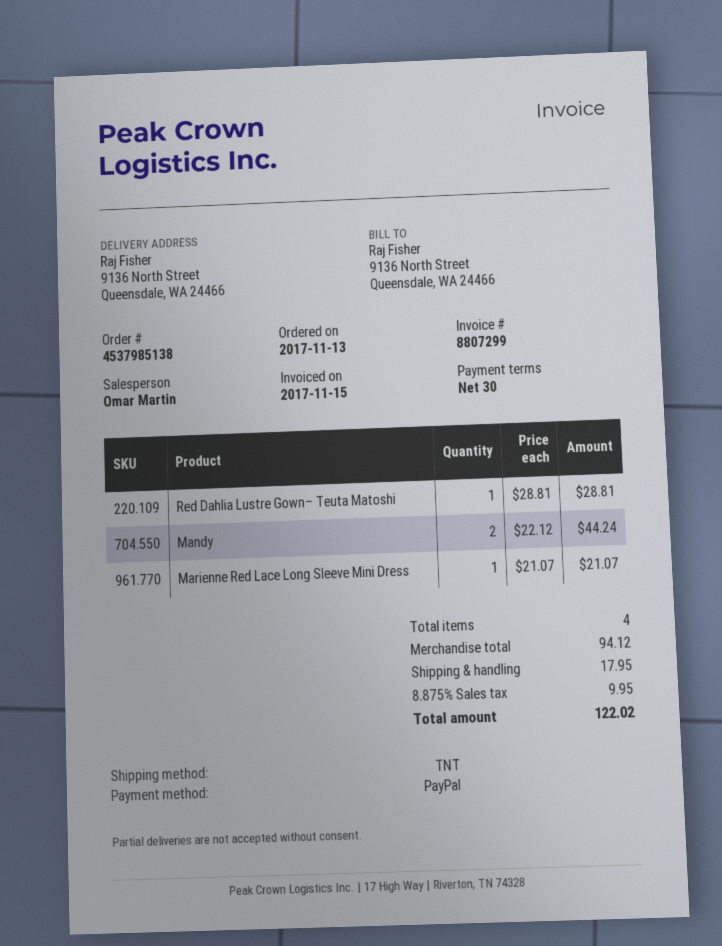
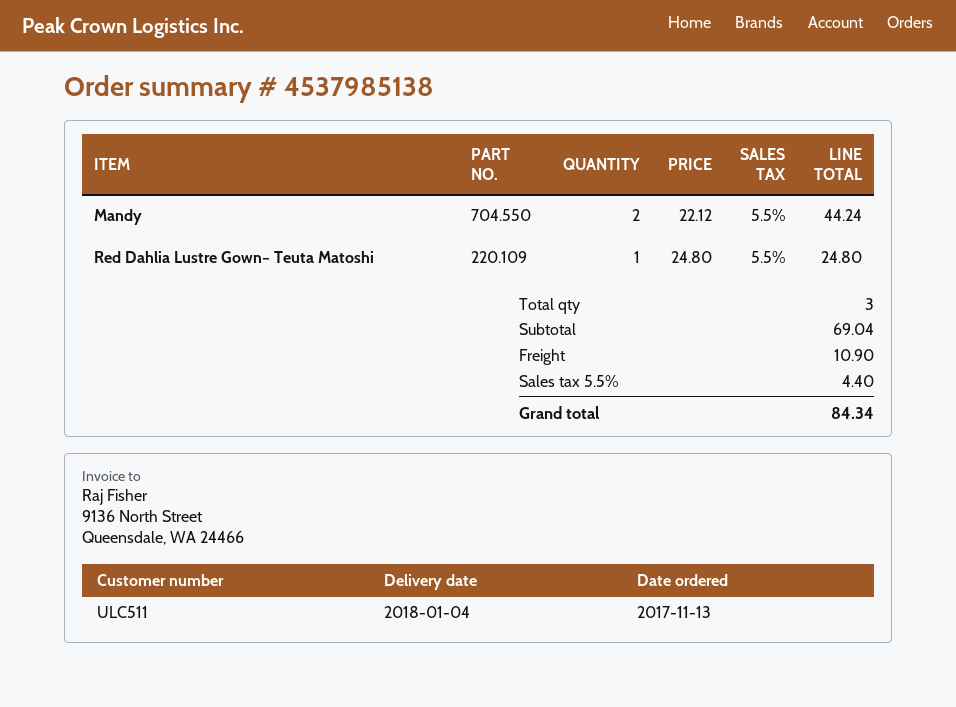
Red Dahlia Lustre Gown– Teuta Matoshi: 1 x 28.81 = 28.81 -> 1 x 24.80 = 24.80
Marienne Red Lace Long Sleeve Mini Dress: 1 x 21.07 = 21.07 -> none
total quantity: 4 -> 3
subtotal: 94.12 -> 69.04
shipping: 17.95 -> 10.90
tax: 8.875% = 9.95 -> 5.5% = 4.40
total: 122.02 -> 84.34

